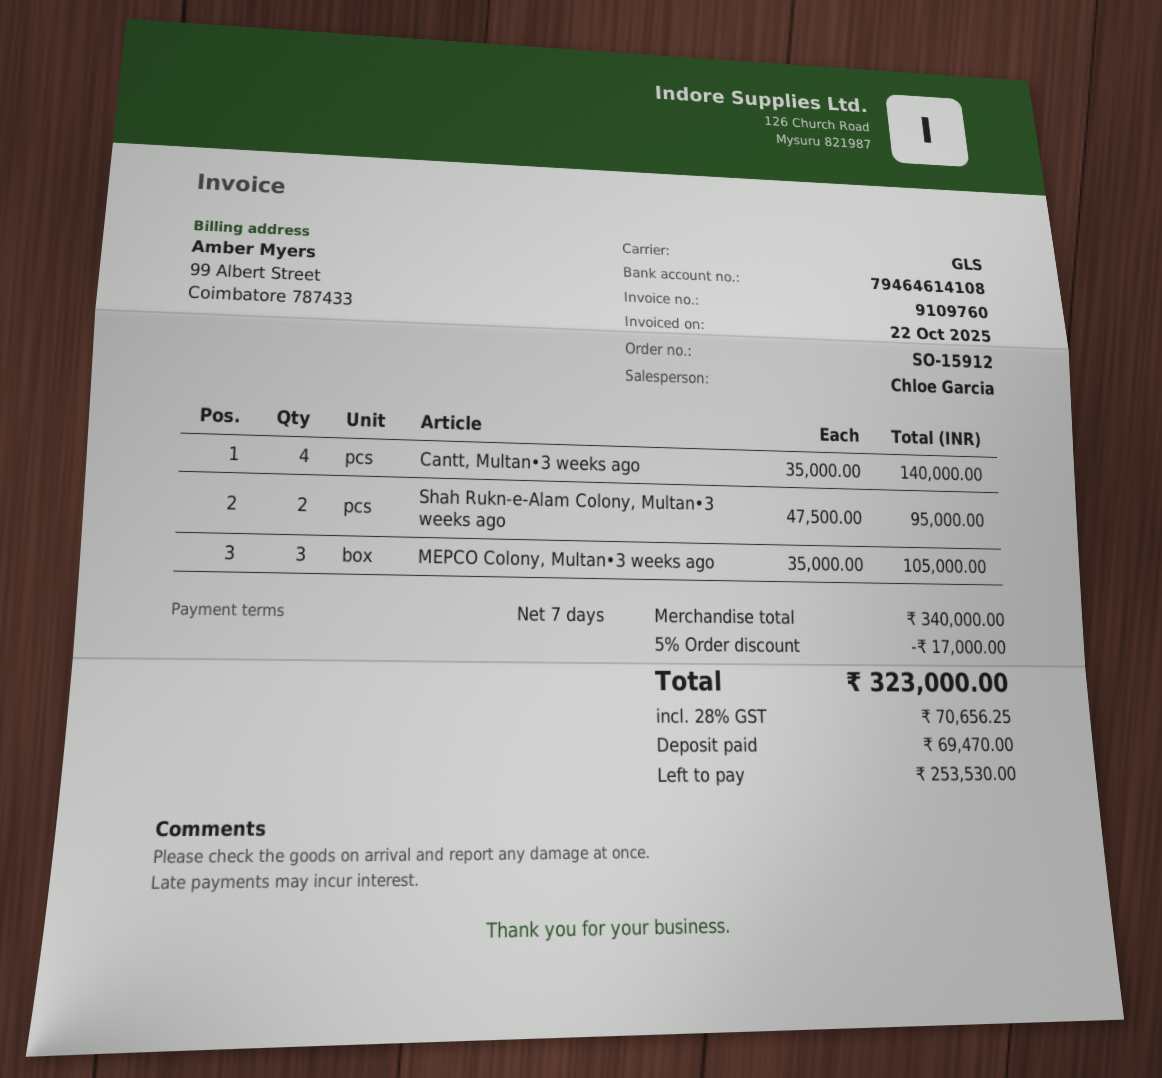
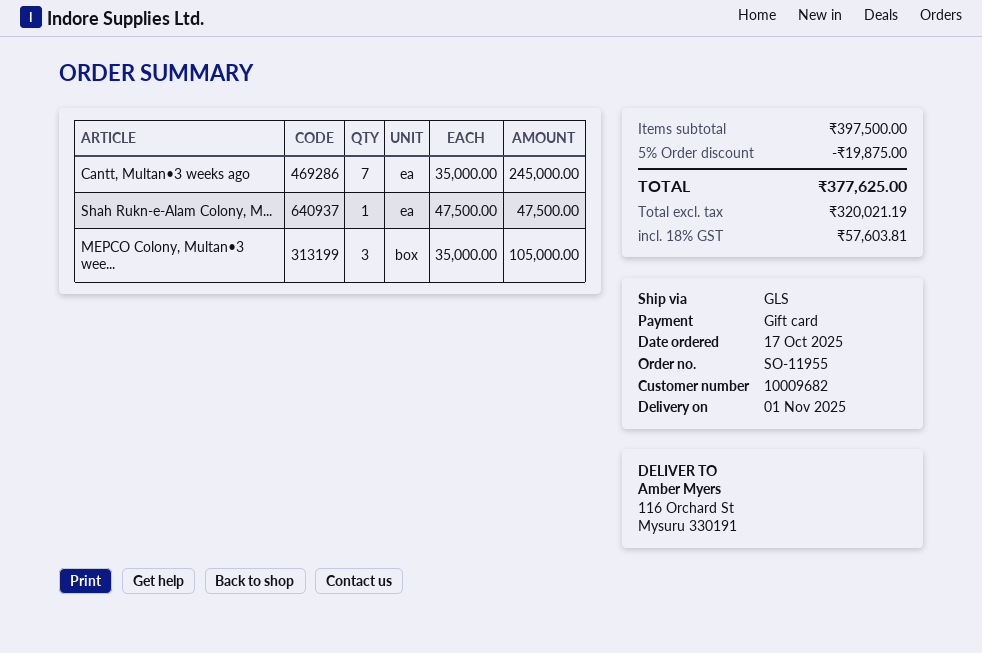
order number: SO-15912 -> SO-11955
Cantt, Multan•3 weeks ago: 4 x 35000.00 = 140000.00 -> 7 x 35000.00 = 245000.00
Shah Rukn-e-Alam Colony, Multan•3 weeks ago: 2 x 47500.00 = 95000.00 -> 1 x 47500.00 = 47500.00
subtotal: 340000.00 -> 397500.00
discount: 5% = 17000.00 -> 5% = 19875.00
tax: 28% = 70656.25 -> 18% = 57603.81
total: 323000.00 -> 377625.00

